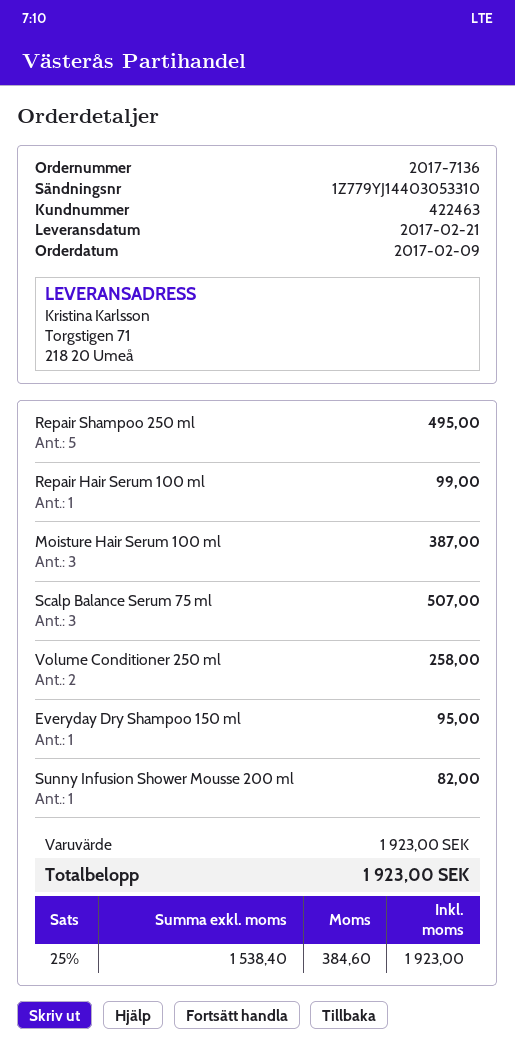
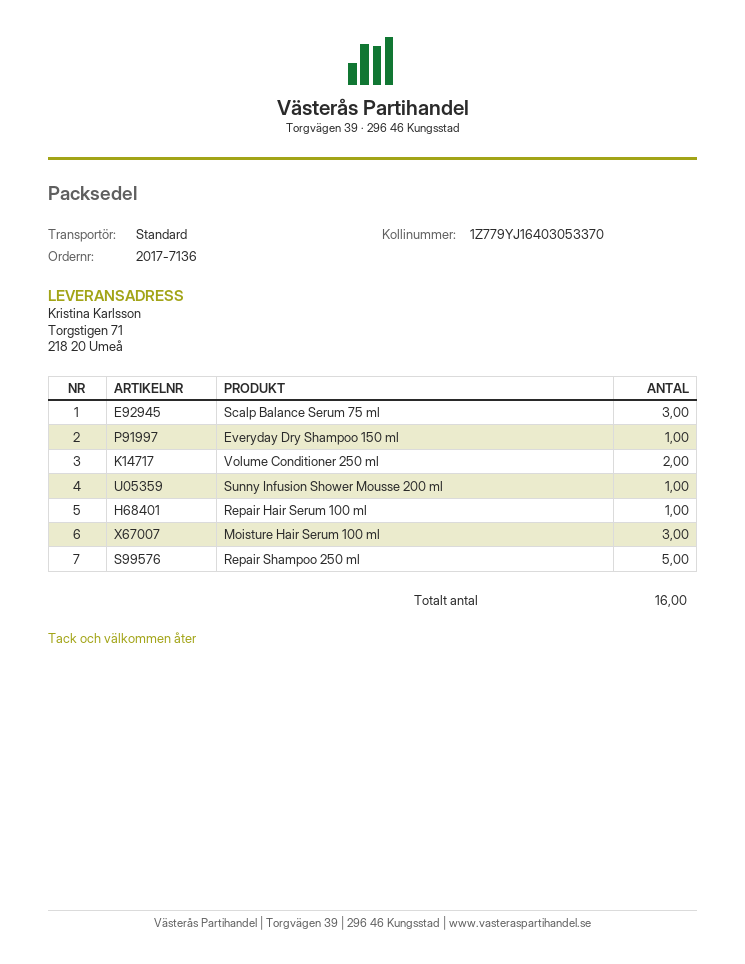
tracking number: 1Z779YJ14403053310 -> 1Z779YJ16403053370

